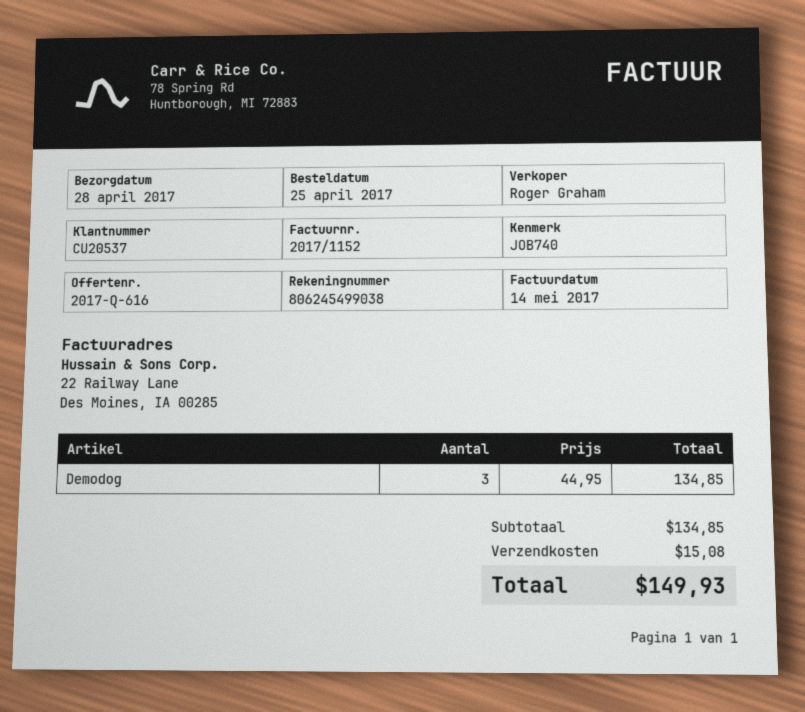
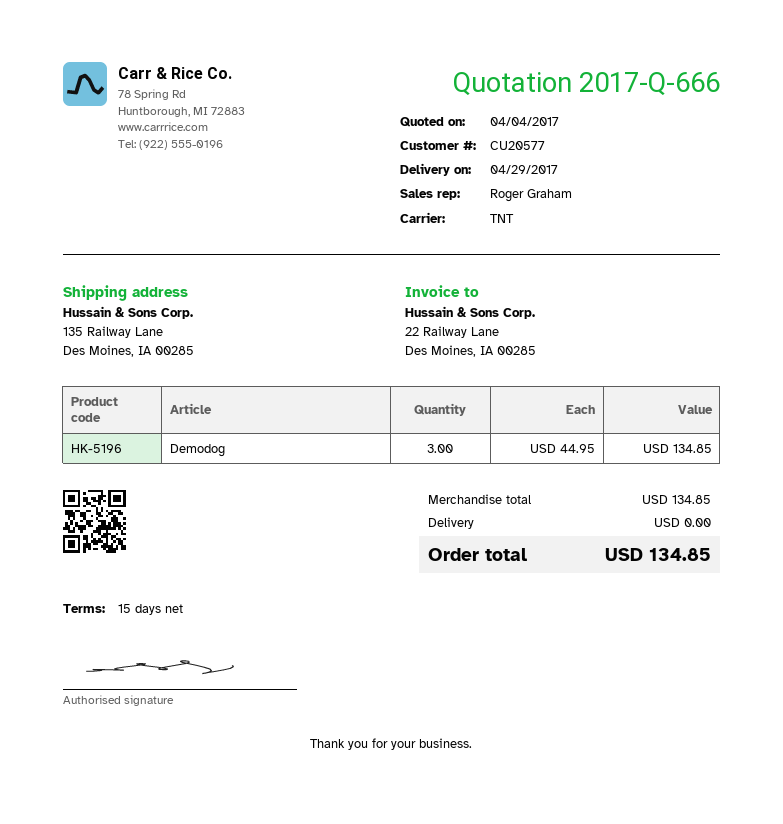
quote number: 2017-Q-616 -> 2017-Q-666
delivery date: 2017-04-28 -> 2017-04-29
customer number: CU20537 -> CU20577
shipping: 15.08 -> 0.00
total: 149.93 -> 134.85

